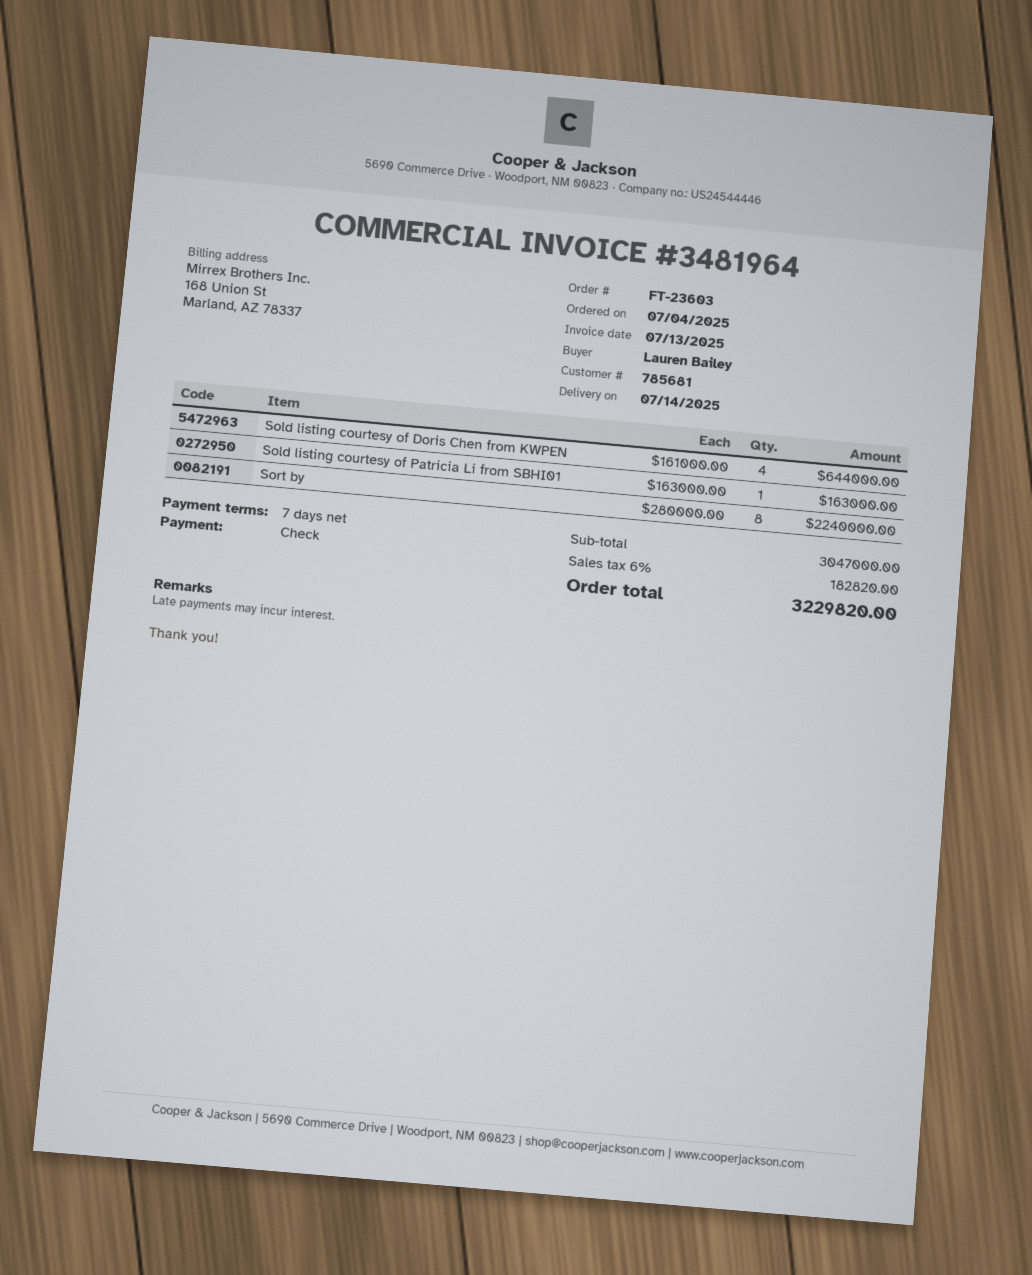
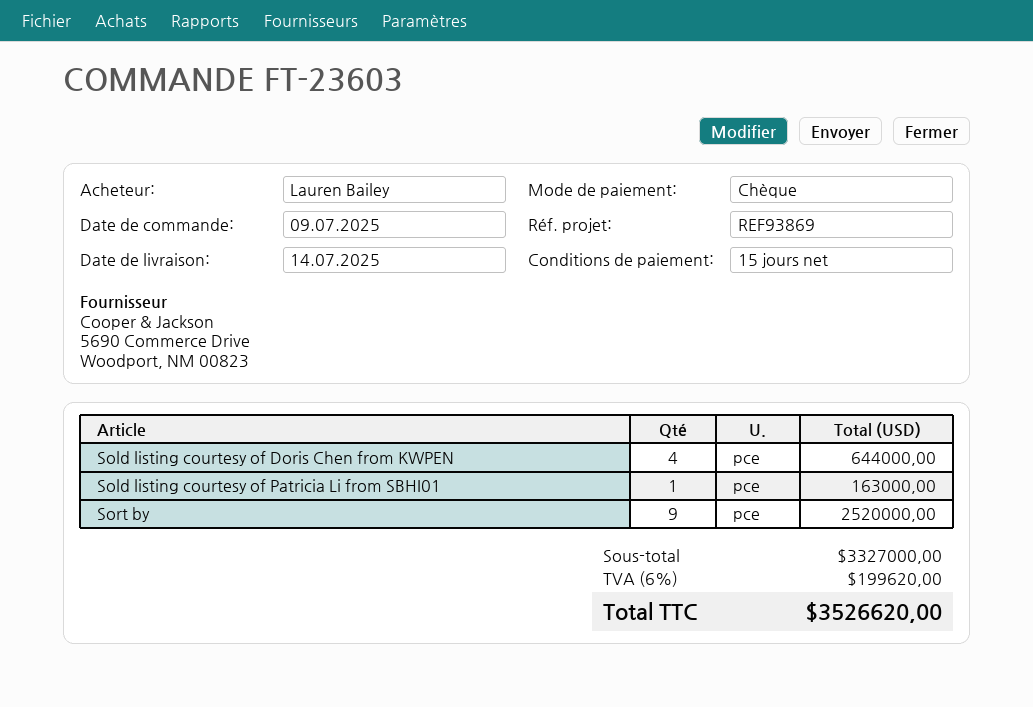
order date: 2025-07-04 -> 2025-07-09
payment terms: 7 days -> 15 days
Sort by: 8 for 2240000.00 -> 9 for 2520000.00
subtotal: 3047000.00 -> 3327000.00
tax: 6% = 182820.00 -> 6% = 199620.00
total: 3229820.00 -> 3526620.00

